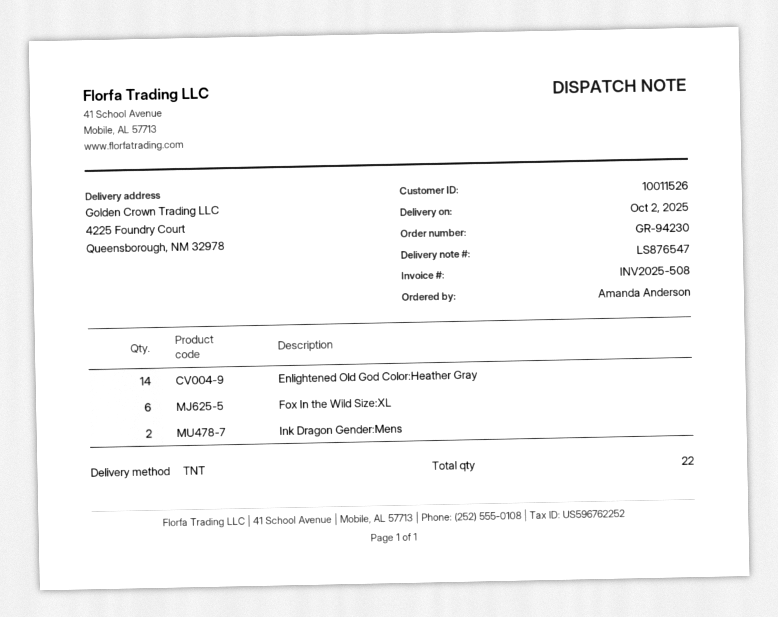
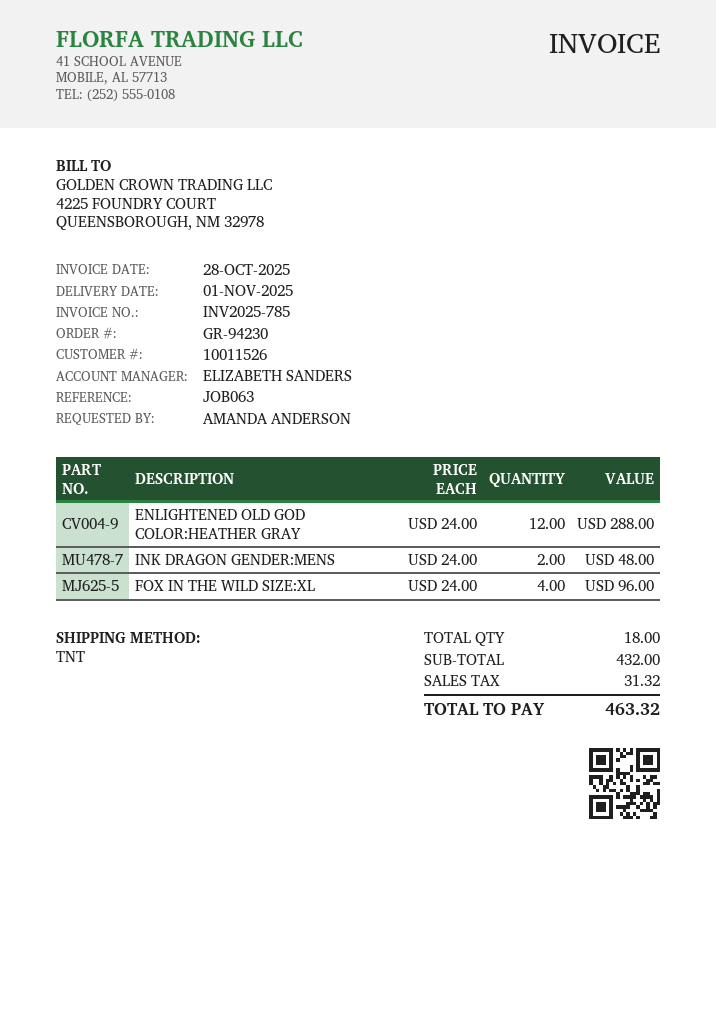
delivery date: 2025-10-02 -> 2025-11-01
invoice number: INV2025-508 -> INV2025-785
Enlightened Old God Color:Heather Gray: 14 -> 12
Fox In the Wild Size:XL: 6 -> 4
total quantity: 22 -> 18

